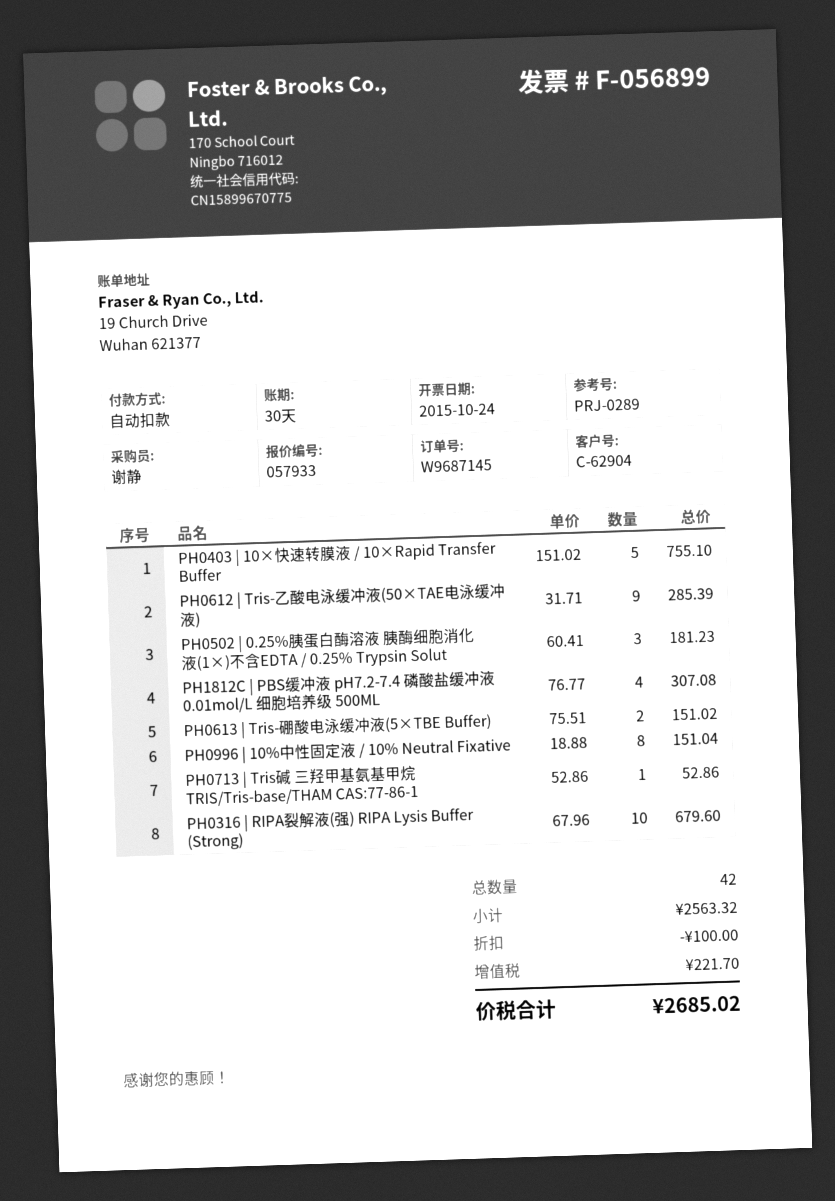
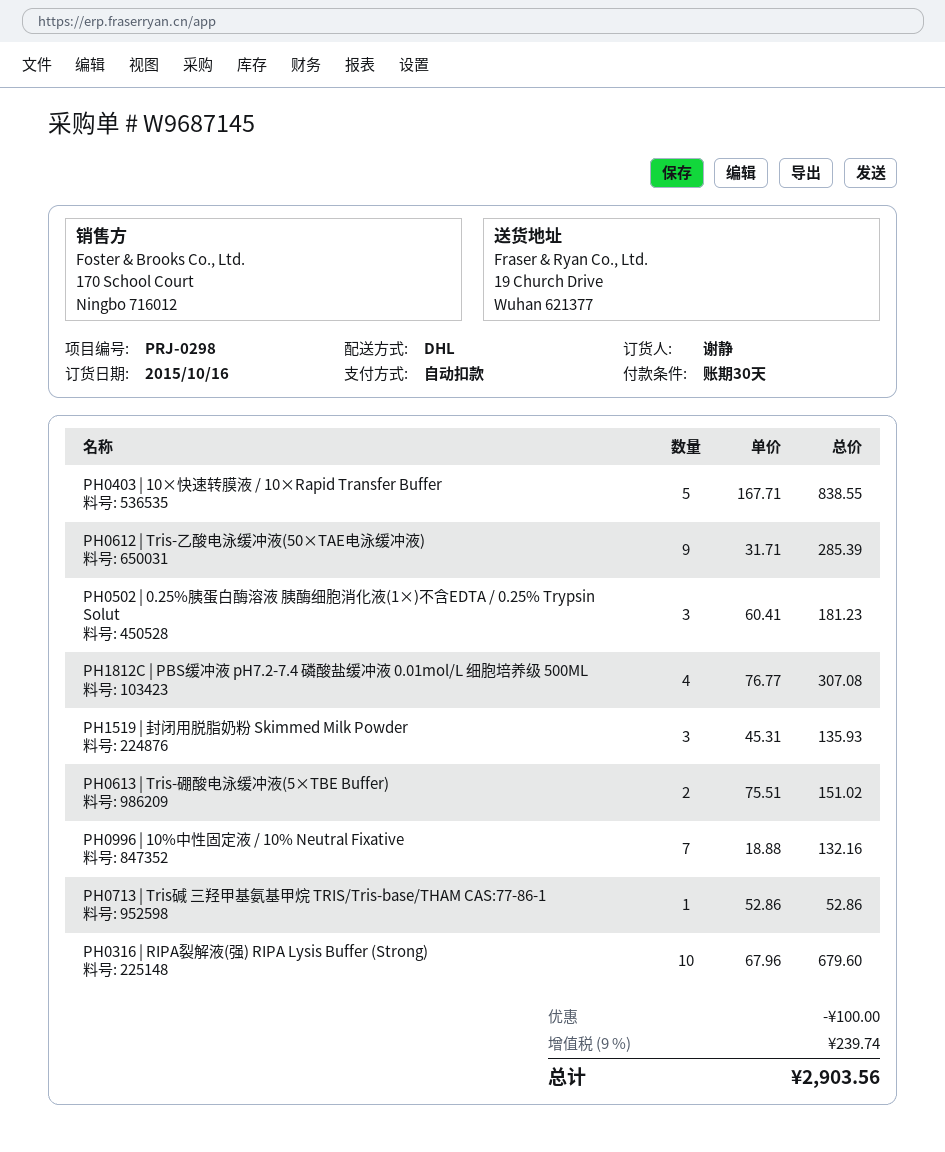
reference: PRJ-0289 -> PRJ-0298
PH0403 | 10×快速转膜液 / 10×Rapid Transfer Buffer: 5 x 151.02 = 755.10 -> 5 x 167.71 = 838.55
PH0996 | 10%中性固定液 / 10% Neutral Fixative: 8 x 18.88 = 151.04 -> 7 x 18.88 = 132.16
PH1519 | 封闭用脱脂奶粉 Skimmed Milk Powder: none -> 3 x 45.31 = 135.93
tax: 221.70 -> 239.74
total: 2685.02 -> 2903.56

